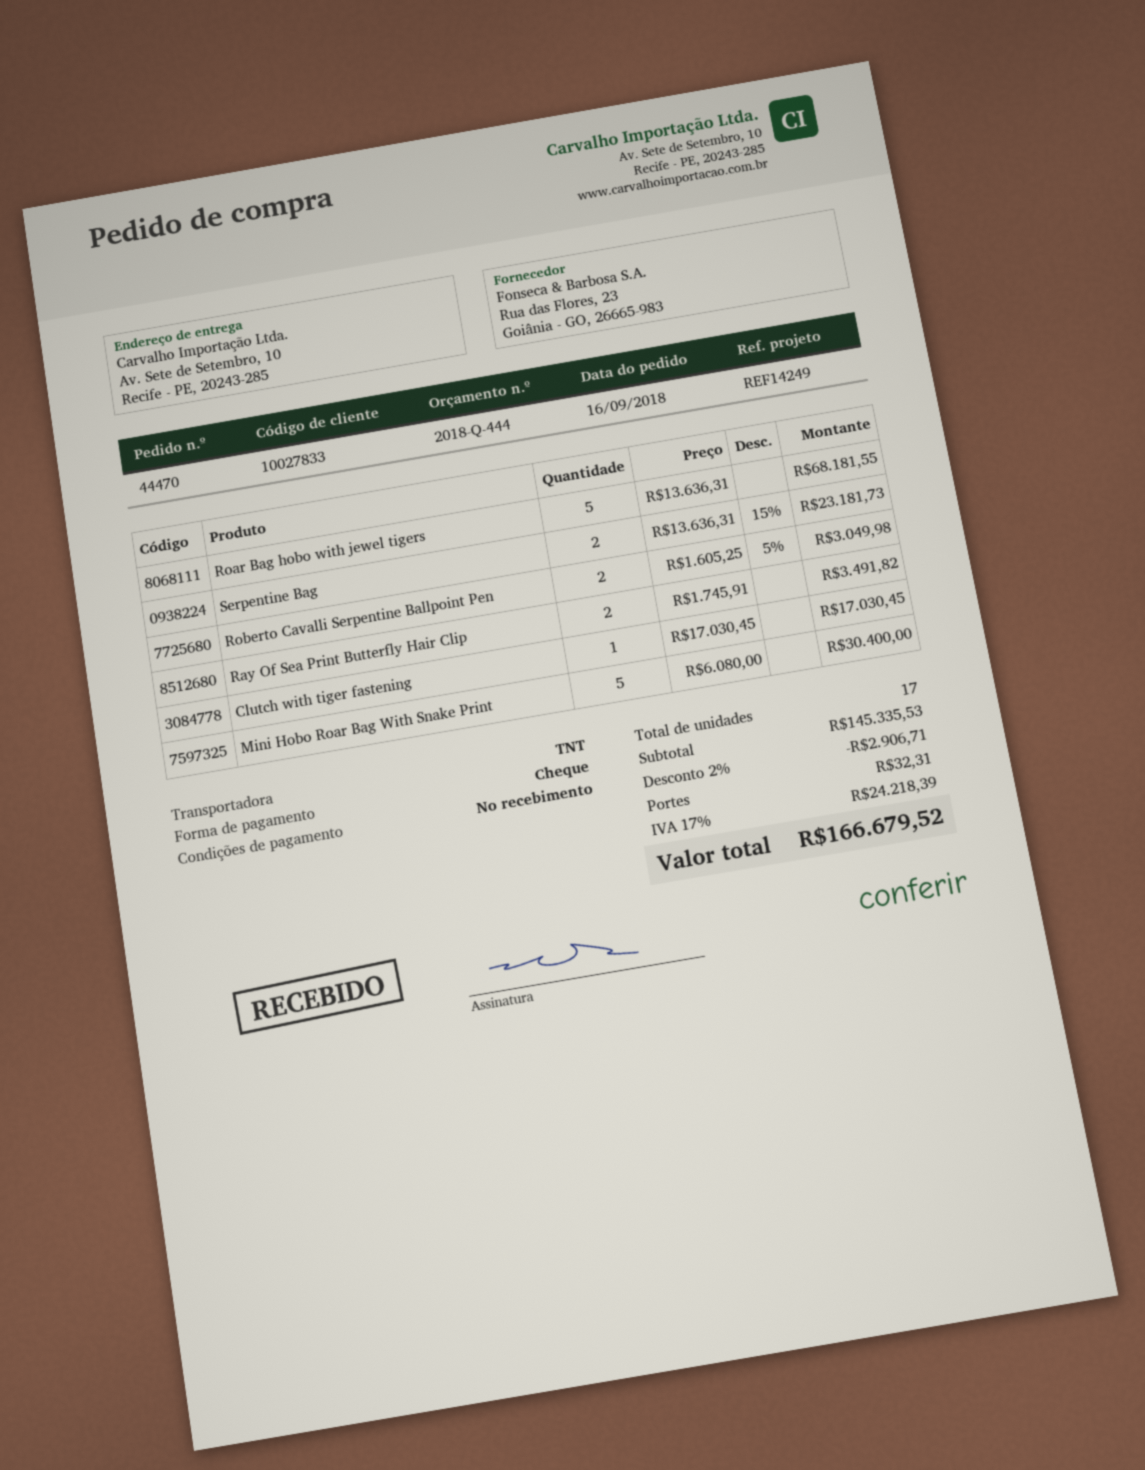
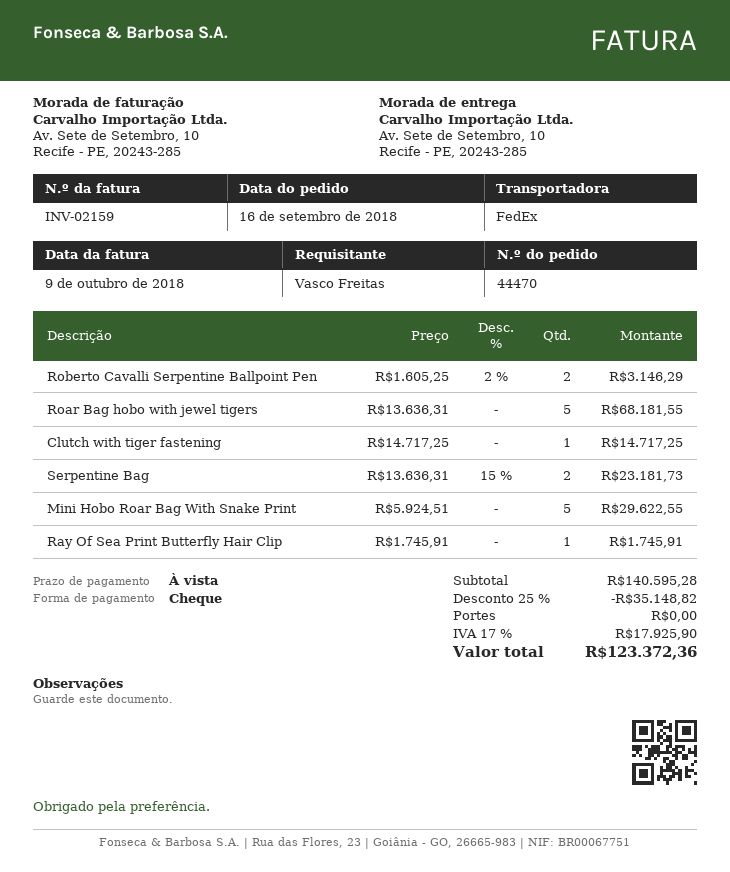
shipping method: TNT -> FedEx
Roberto Cavalli Serpentine Ballpoint Pen: 2 x 1605.25 - 5% = 3049.98 -> 2 x 1605.25 - 2% = 3146.29
Ray Of Sea Print Butterfly Hair Clip: 2 x 1745.91 = 3491.82 -> 1 x 1745.91 = 1745.91
Clutch with tiger fastening: 1 x 17030.45 = 17030.45 -> 1 x 14717.25 = 14717.25
Mini Hobo Roar Bag With Snake Print: 5 x 6080.00 = 30400.00 -> 5 x 5924.51 = 29622.55
subtotal: 145335.53 -> 140595.28
discount: 2% = 2906.71 -> 25% = 35148.82
shipping: 32.31 -> 0.00
tax: 17% = 24218.39 -> 17% = 17925.90
total: 166679.52 -> 123372.36

